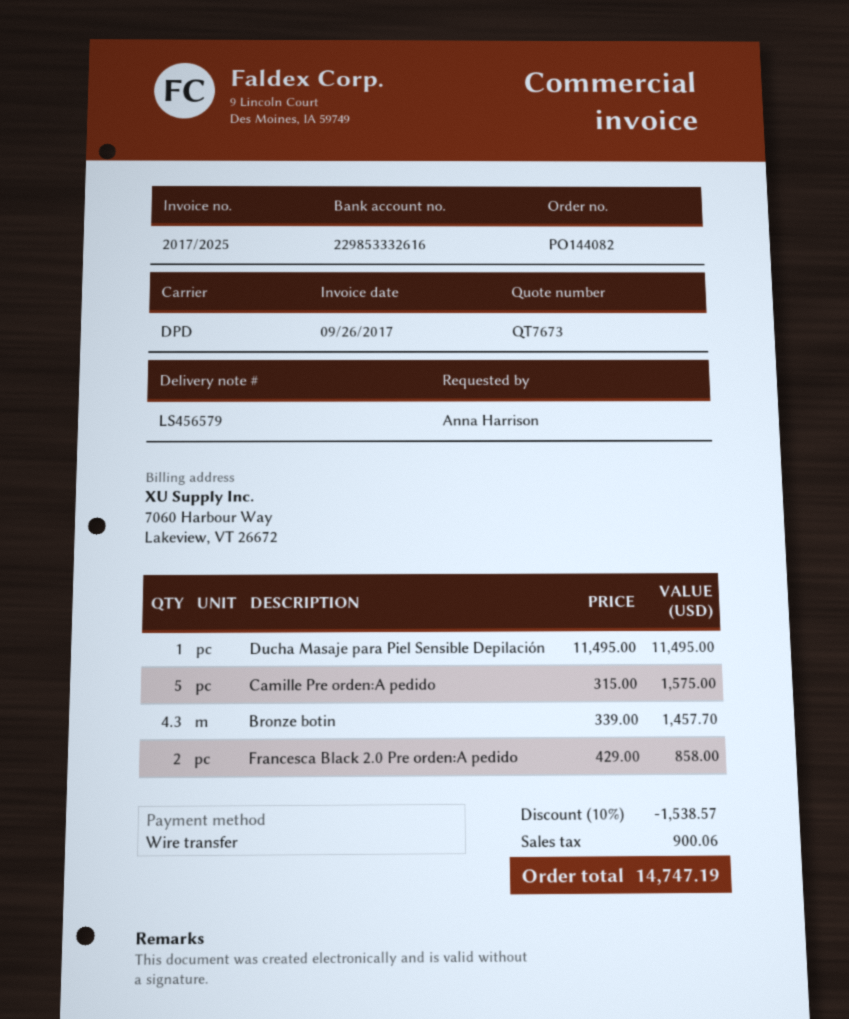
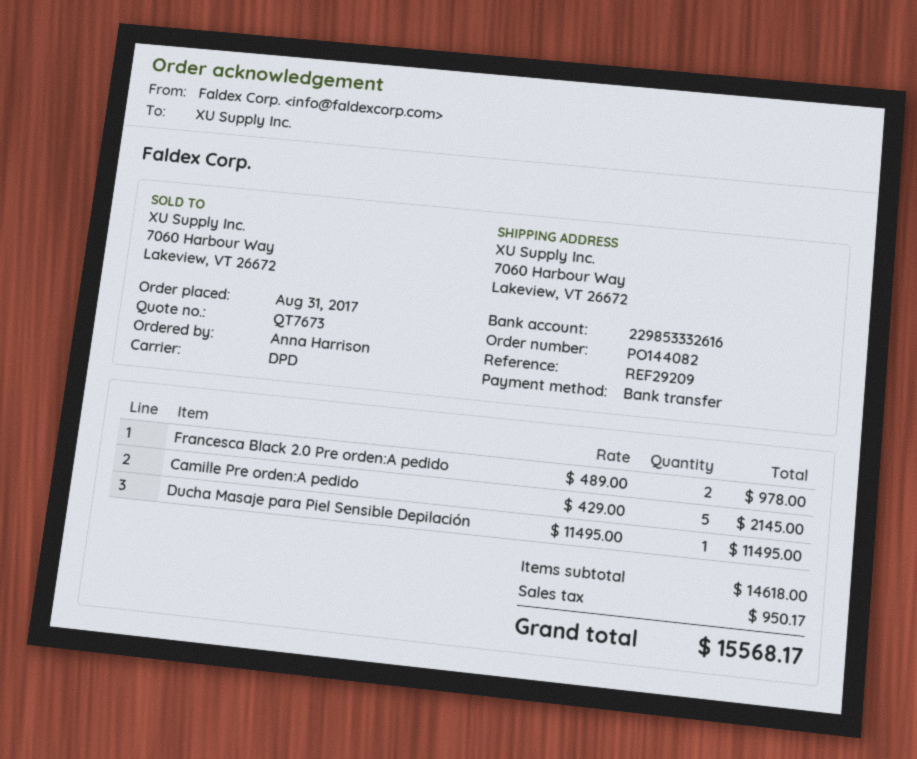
Camille Pre orden:A pedido: 5 x 315.00 = 1575.00 -> 5 x 429.00 = 2145.00
Bronze botin: 4.3 x 339.00 = 1457.70 -> none
Francesca Black 2.0 Pre orden:A pedido: 2 x 429.00 = 858.00 -> 2 x 489.00 = 978.00
discount: 10% = 1538.57 -> none
tax: 900.06 -> 950.17
total: 14747.19 -> 15568.17

